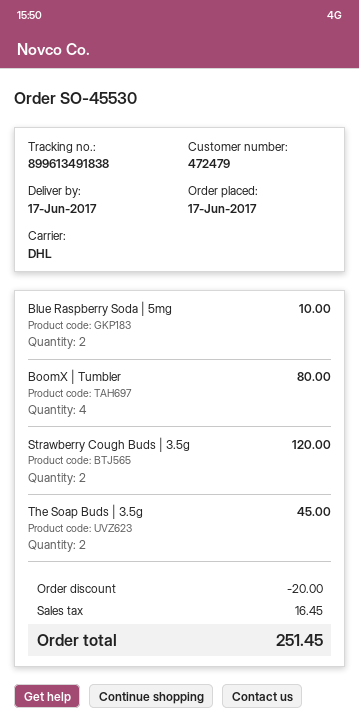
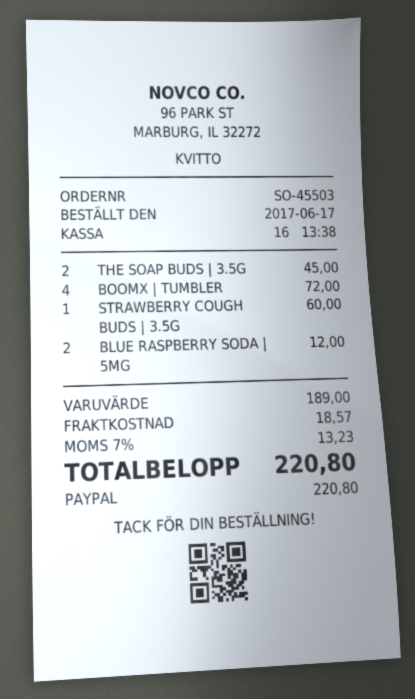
order number: SO-45530 -> SO-45503
Blue Raspberry Soda | 5mg: 2 for 10.00 -> 2 for 12.00
BoomX | Tumbler: 4 for 80.00 -> 4 for 72.00
Strawberry Cough Buds | 3.5g: 2 for 120.00 -> 1 for 60.00
discount: 20.00 -> none
shipping: none -> 18.57
tax: 16.45 -> 13.23
total: 251.45 -> 220.80

